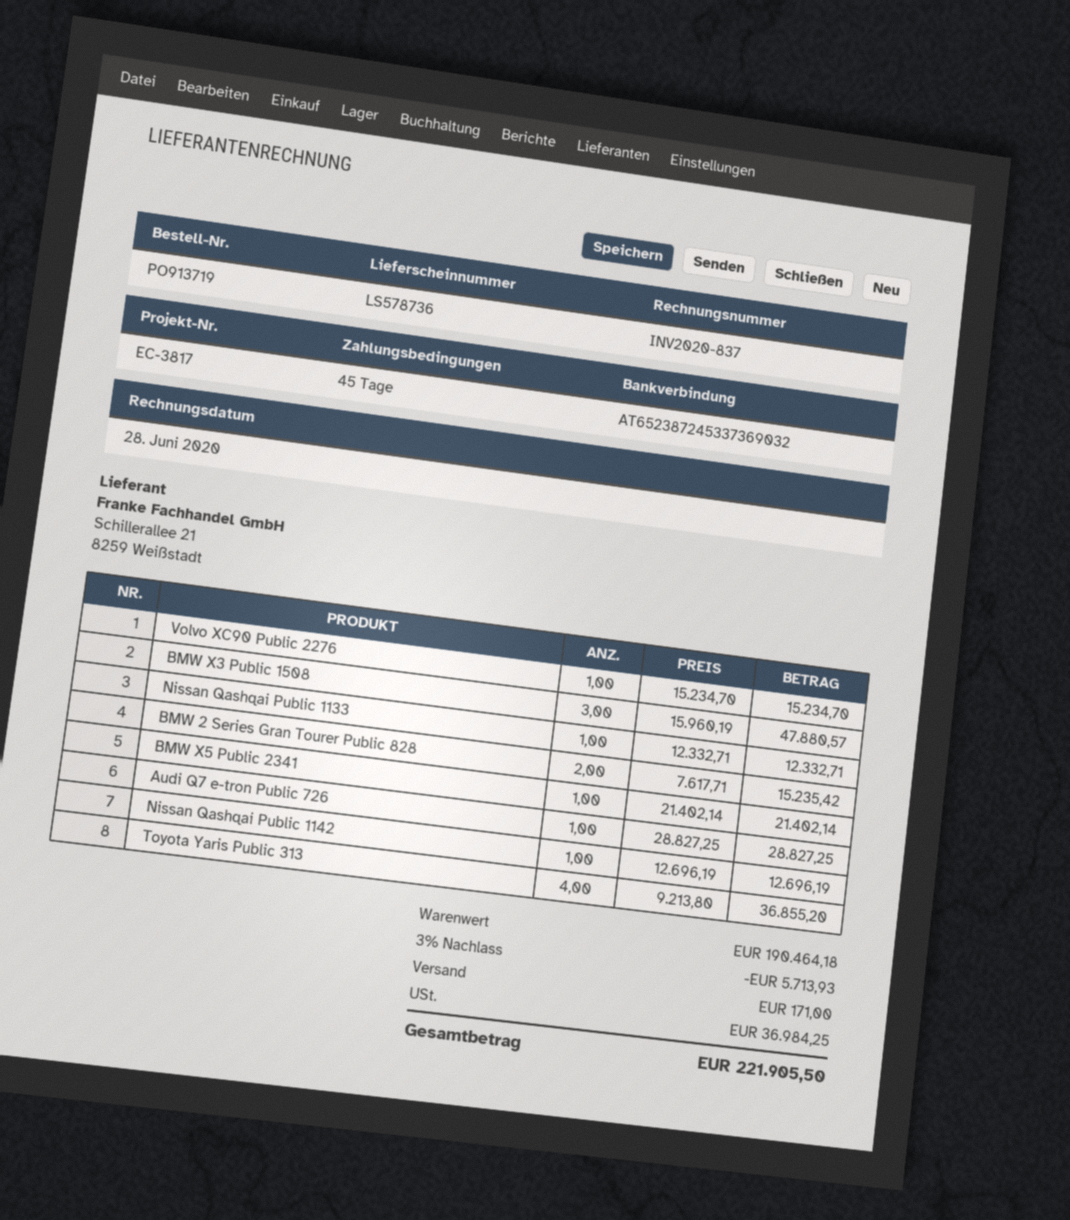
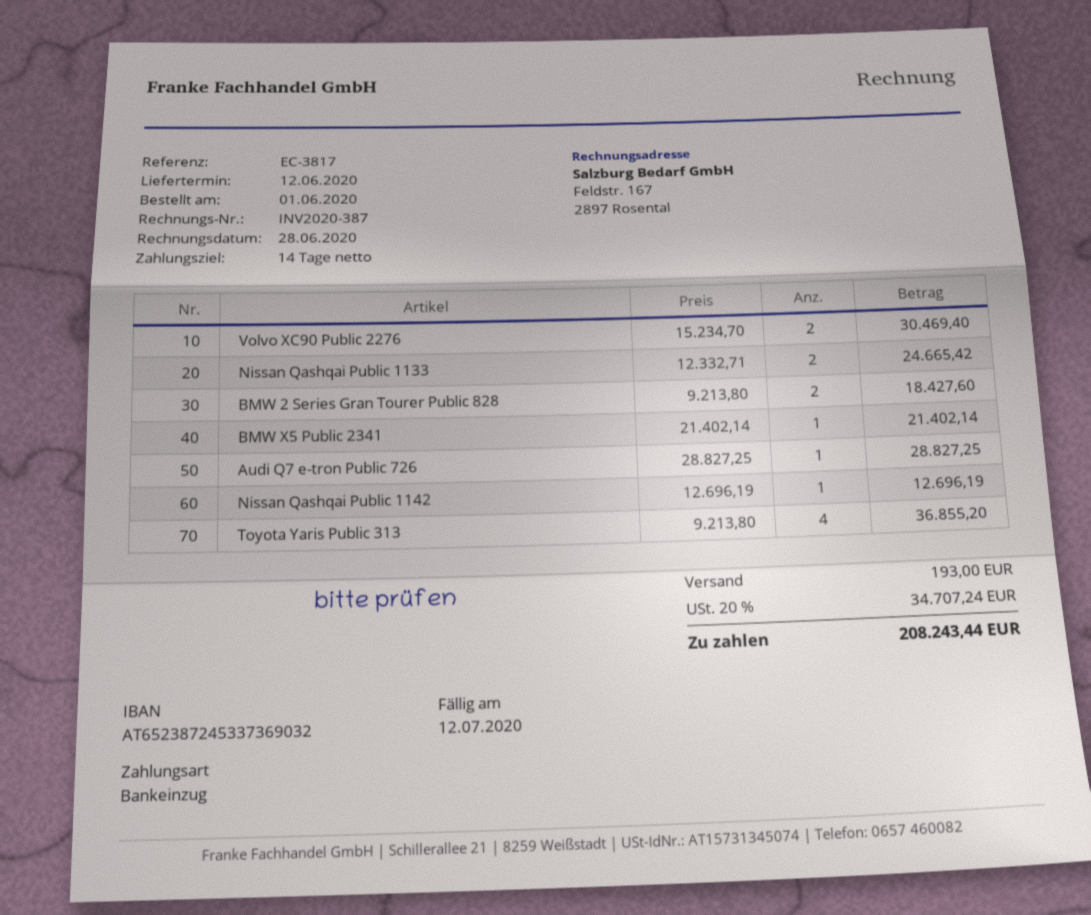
invoice number: INV2020-837 -> INV2020-387
payment terms: 45 days -> 14 days
Volvo XC90 Public 2276: 1 x 15234.70 = 15234.70 -> 2 x 15234.70 = 30469.40
BMW X3 Public 1508: 3 x 15960.19 = 47880.57 -> none
Nissan Qashqai Public 1133: 1 x 12332.71 = 12332.71 -> 2 x 12332.71 = 24665.42
BMW 2 Series Gran Tourer Public 828: 2 x 7617.71 = 15235.42 -> 2 x 9213.80 = 18427.60
discount: 3% = 5713.93 -> none
shipping: 171.00 -> 193.00
tax: 36984.25 -> 34707.24
total: 221905.50 -> 208243.44

